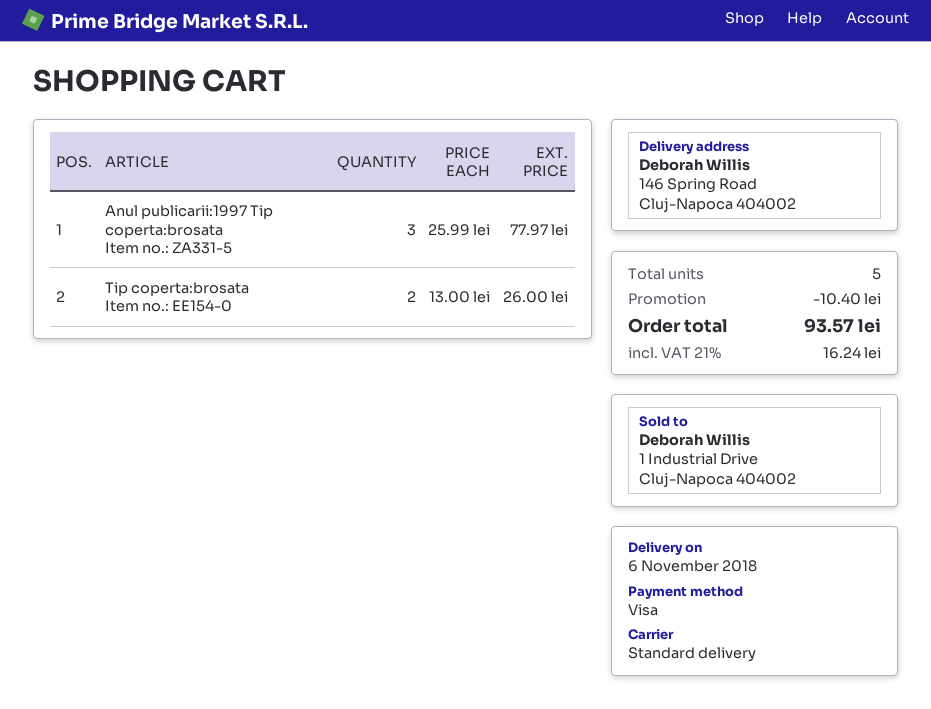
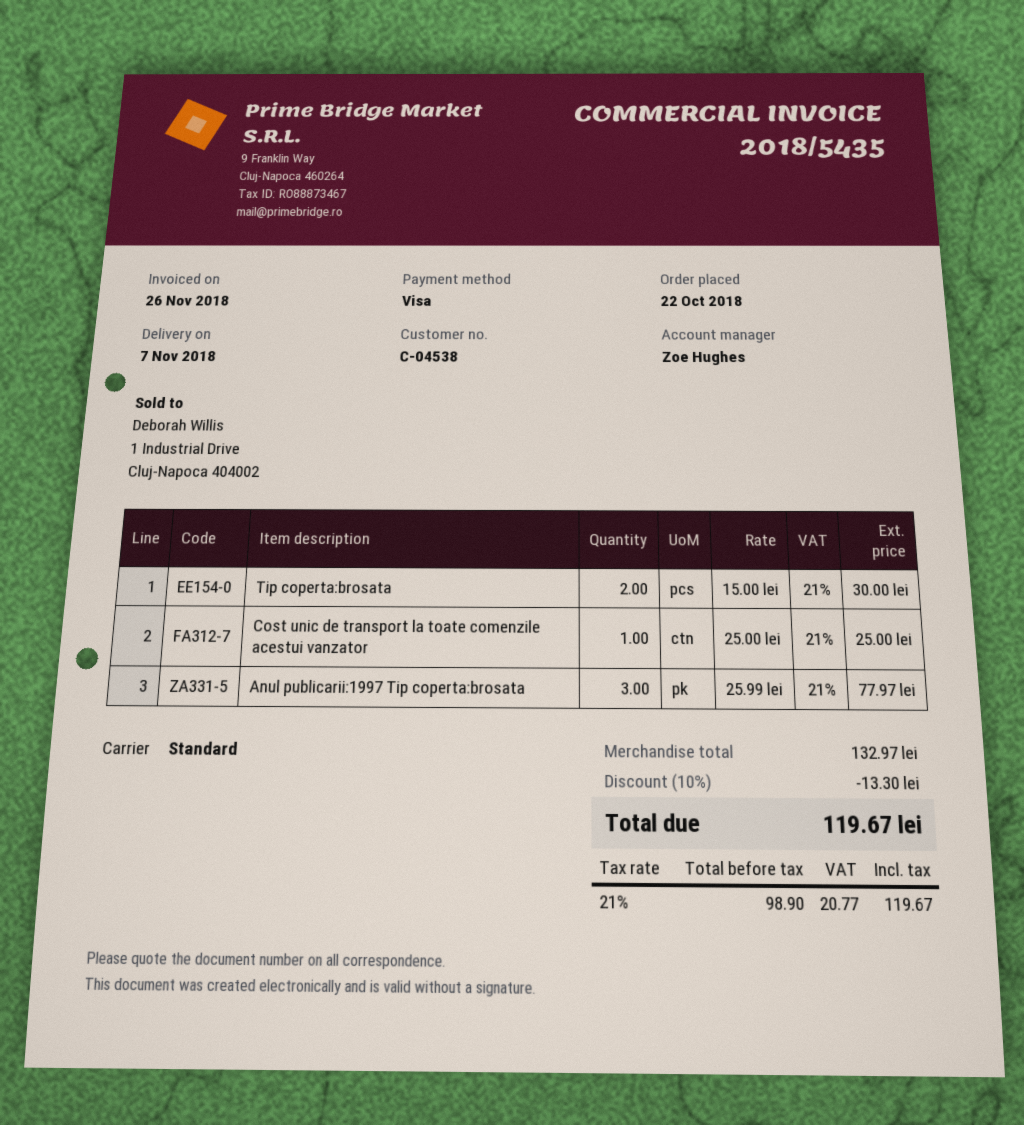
delivery date: 2018-11-06 -> 2018-11-07
Tip coperta:brosata: 2 x 13.00 = 26.00 -> 2 x 15.00 = 30.00
Cost unic de transport la toate comenzile acestui vanzator: none -> 1 x 25.00 = 25.00
discount: 10.40 -> 13.30
tax: 21% = 16.24 -> 21% = 20.77
total: 93.57 -> 119.67

